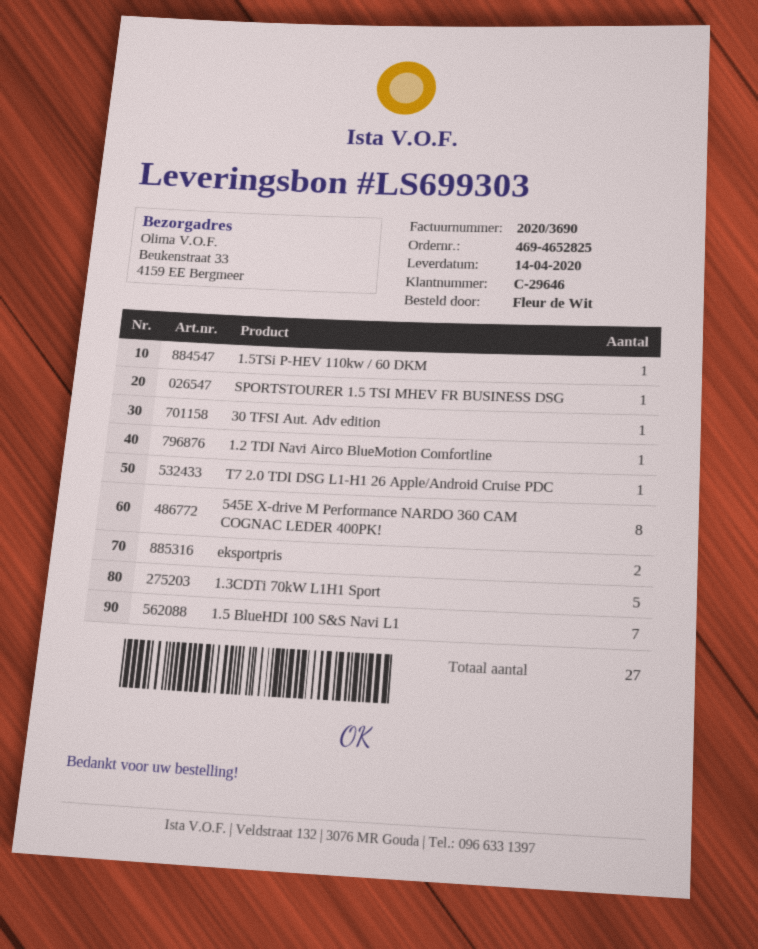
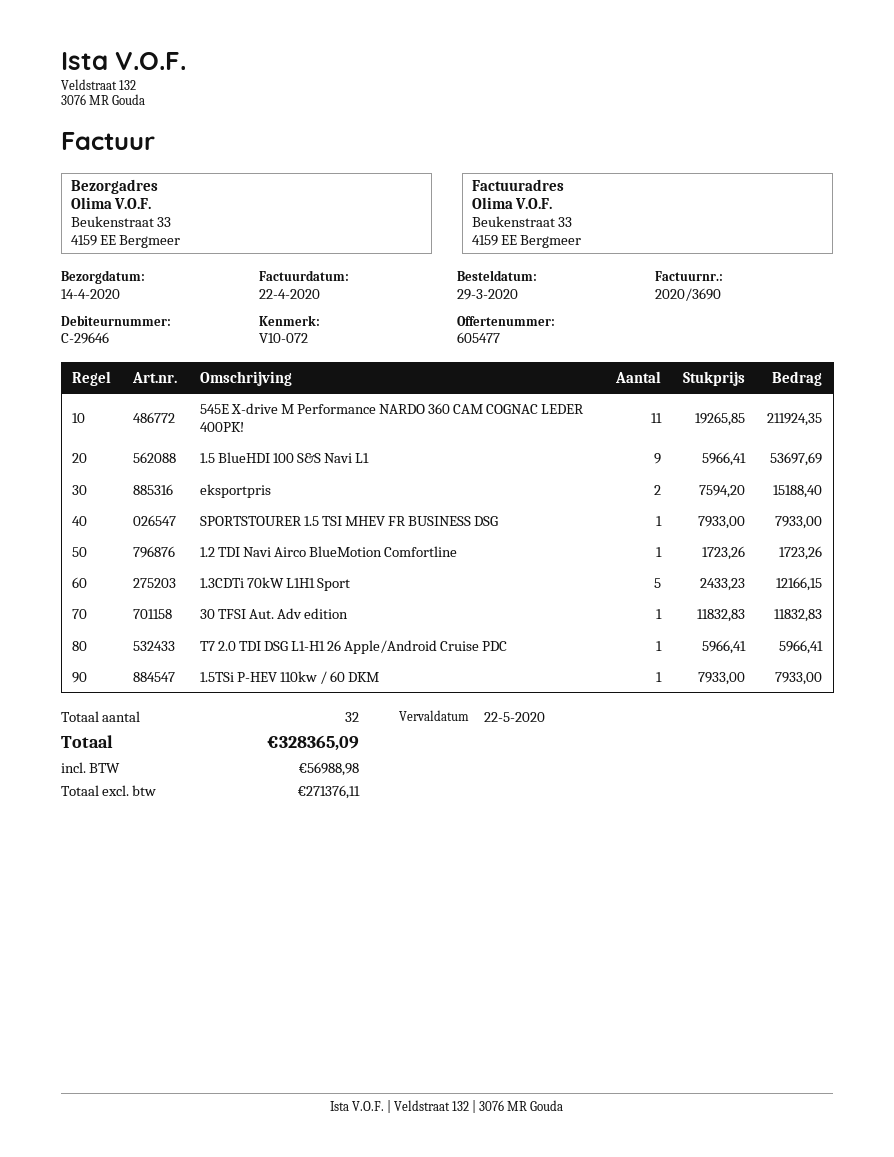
545E X-drive M Performance NARDO 360 CAM COGNAC LEDER 400PK!: 8 -> 11
1.5 BlueHDI 100 S&S Navi L1: 7 -> 9
total quantity: 27 -> 32

